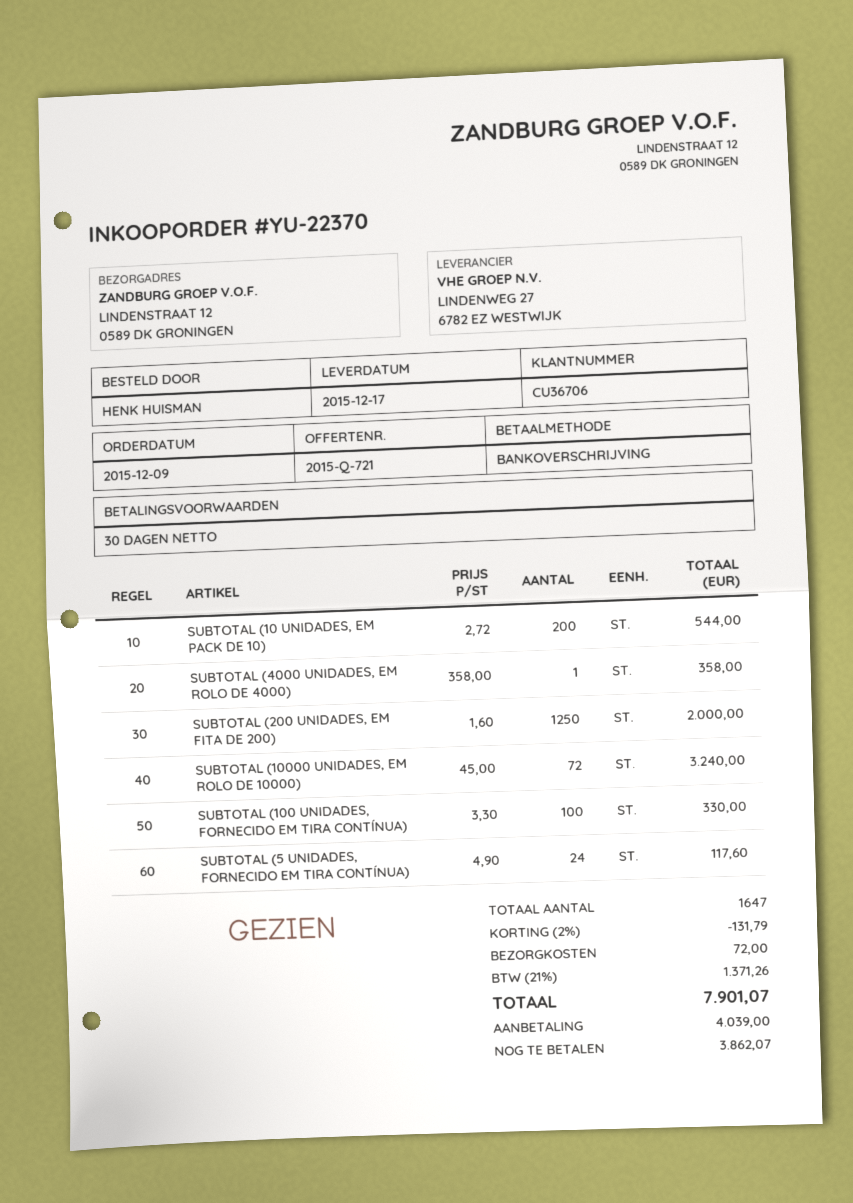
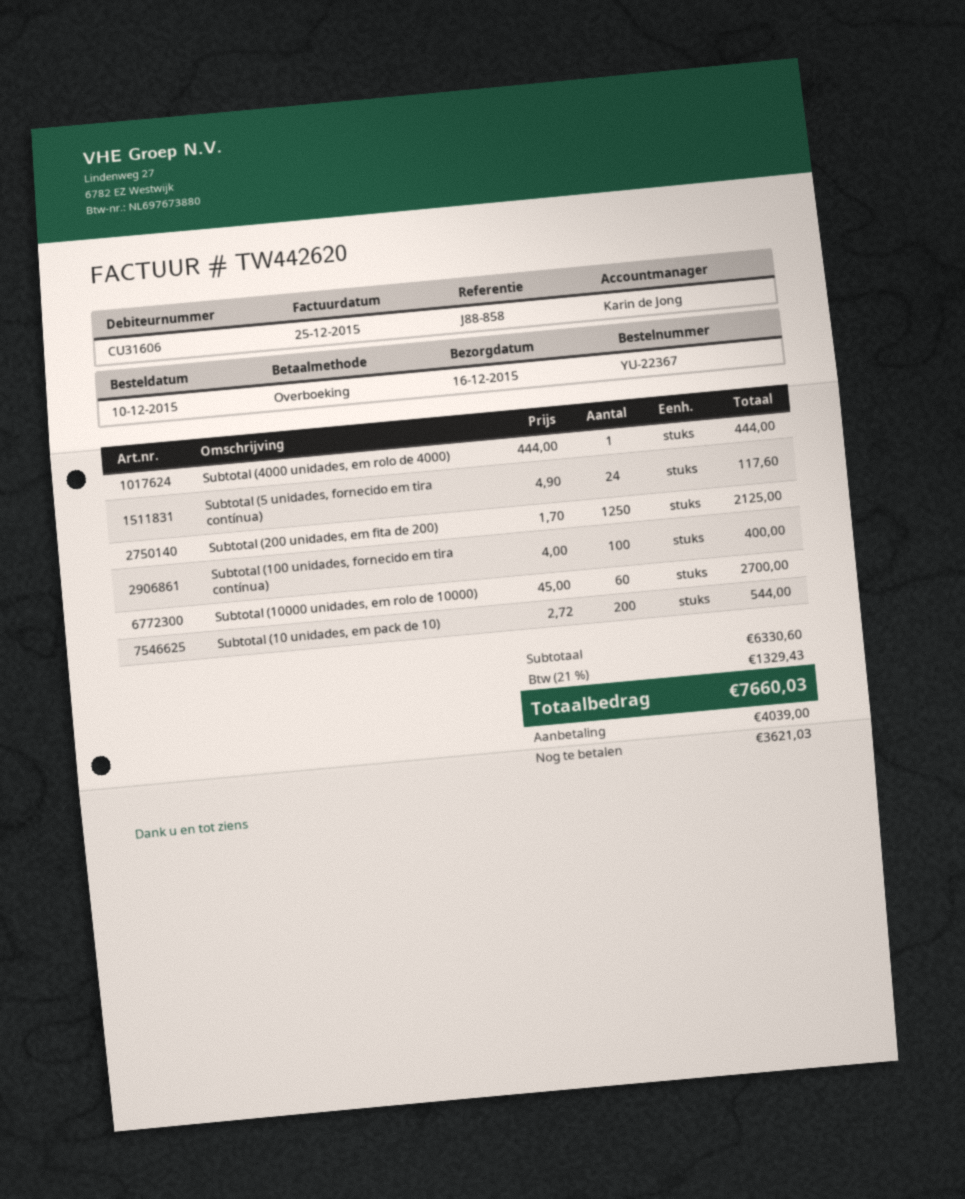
order number: YU-22370 -> YU-22367
order date: 2015-12-09 -> 2015-12-10
delivery date: 2015-12-17 -> 2015-12-16
customer number: CU36706 -> CU31606
SUBTOTAL (4000 UNIDADES, EM ROLO DE 4000): 1 x 358.00 = 358.00 -> 1 x 444.00 = 444.00
SUBTOTAL (200 UNIDADES, EM FITA DE 200): 1250 x 1.60 = 2000.00 -> 1250 x 1.70 = 2125.00
SUBTOTAL (10000 UNIDADES, EM ROLO DE 10000): 72 x 45.00 = 3240.00 -> 60 x 45.00 = 2700.00
SUBTOTAL (100 UNIDADES, FORNECIDO EM TIRA CONTÍNUA): 100 x 3.30 = 330.00 -> 100 x 4.00 = 400.00
discount: 2% = 131.79 -> none
shipping: 72.00 -> none
tax: 21% = 1371.26 -> 21% = 1329.43
total: 7901.07 -> 7660.03
balance: 3862.07 -> 3621.03

